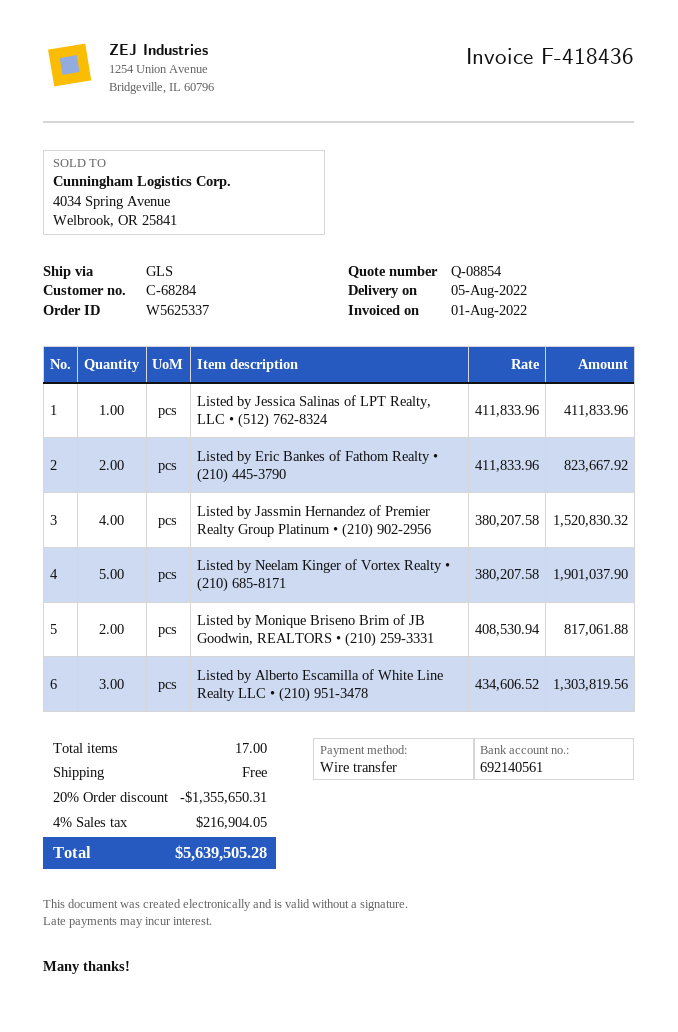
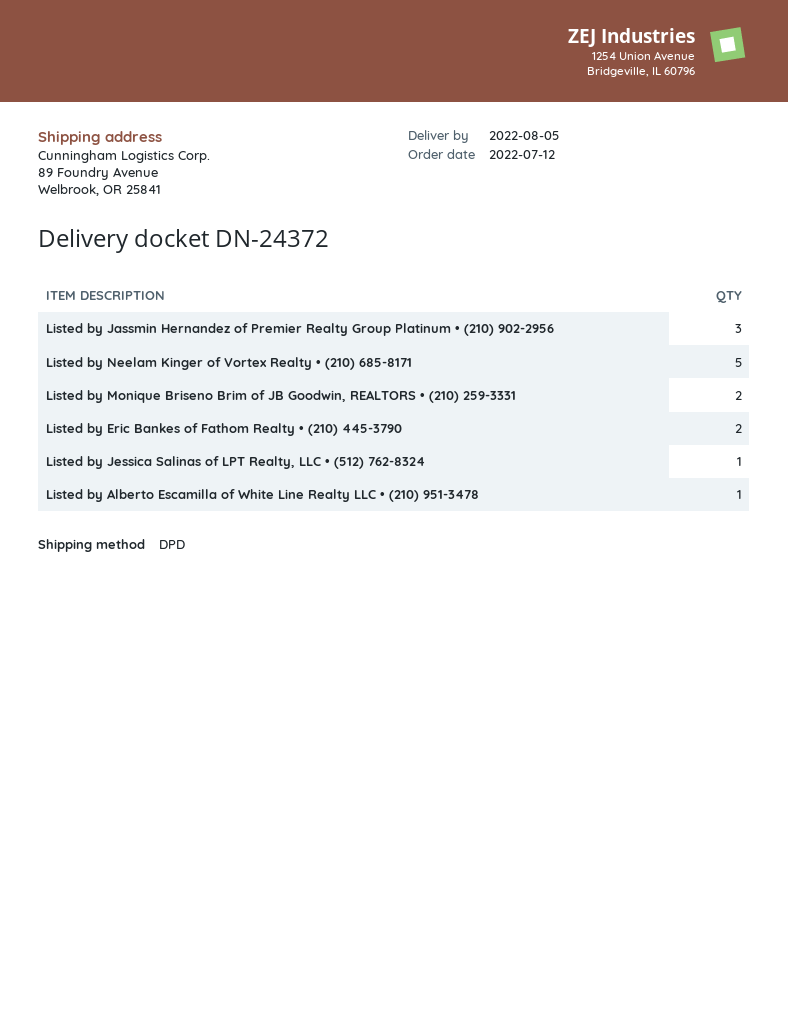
shipping method: GLS -> DPD
Listed by Jassmin Hernandez of Premier Realty Group Platinum • (210) 902-2956: 4 -> 3
Listed by Alberto Escamilla of White Line Realty LLC • (210) 951-3478: 3 -> 1

